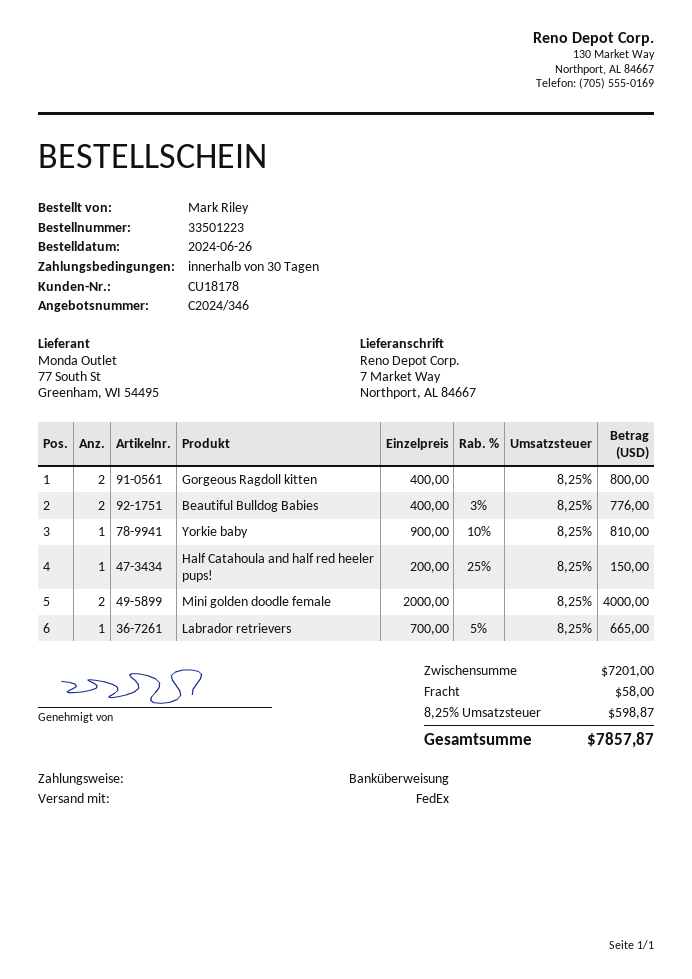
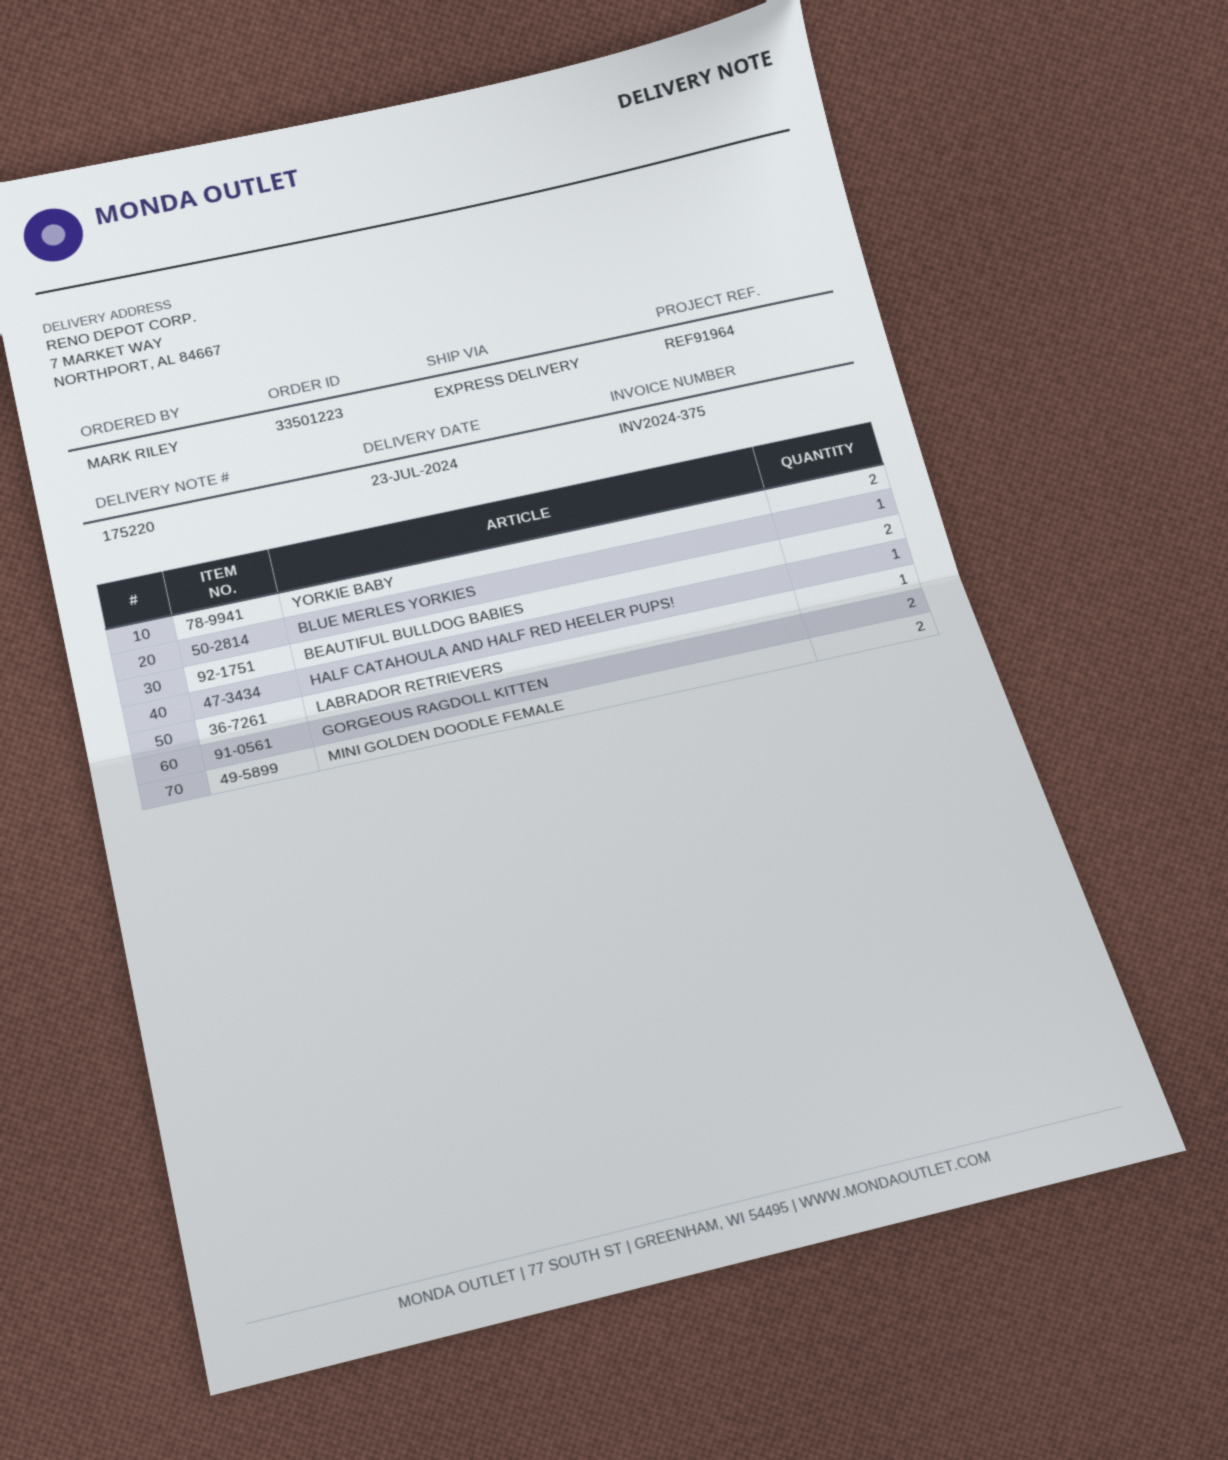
shipping method: FedEx -> express
Yorkie baby: 1 -> 2
BLUE MERLES YORKIES: none -> 1

